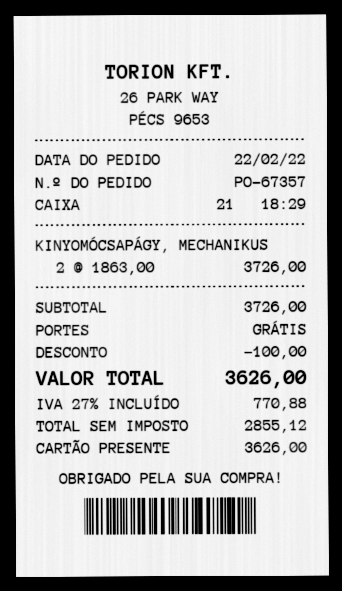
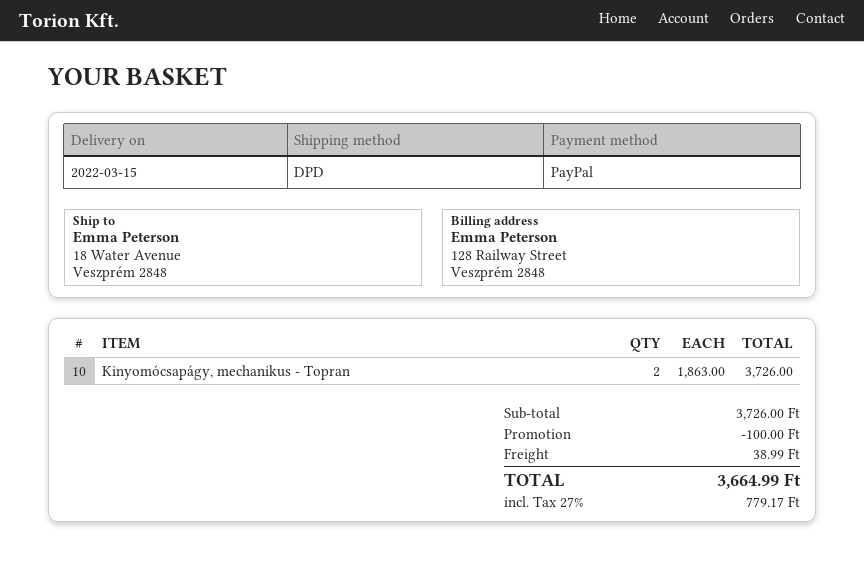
payment method: gift card -> PayPal
shipping: 0.00 -> 38.99
tax: 27% = 770.88 -> 27% = 779.17
total: 3626.00 -> 3664.99

